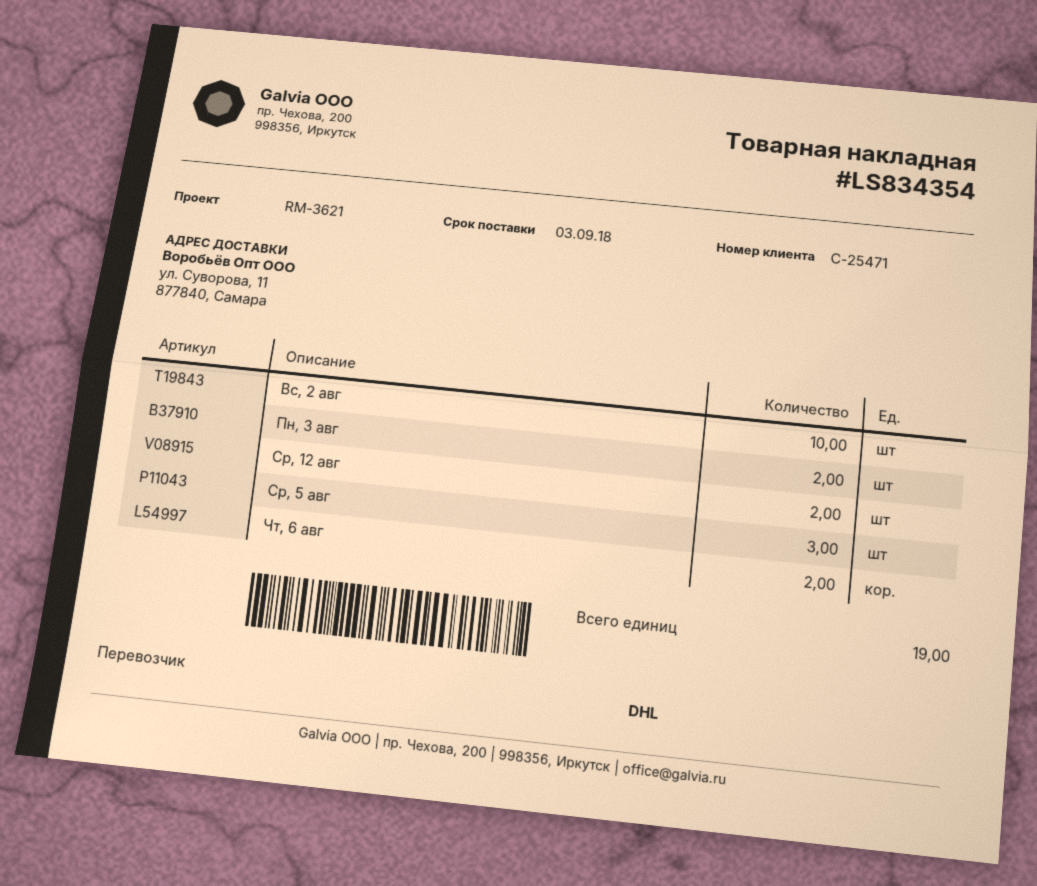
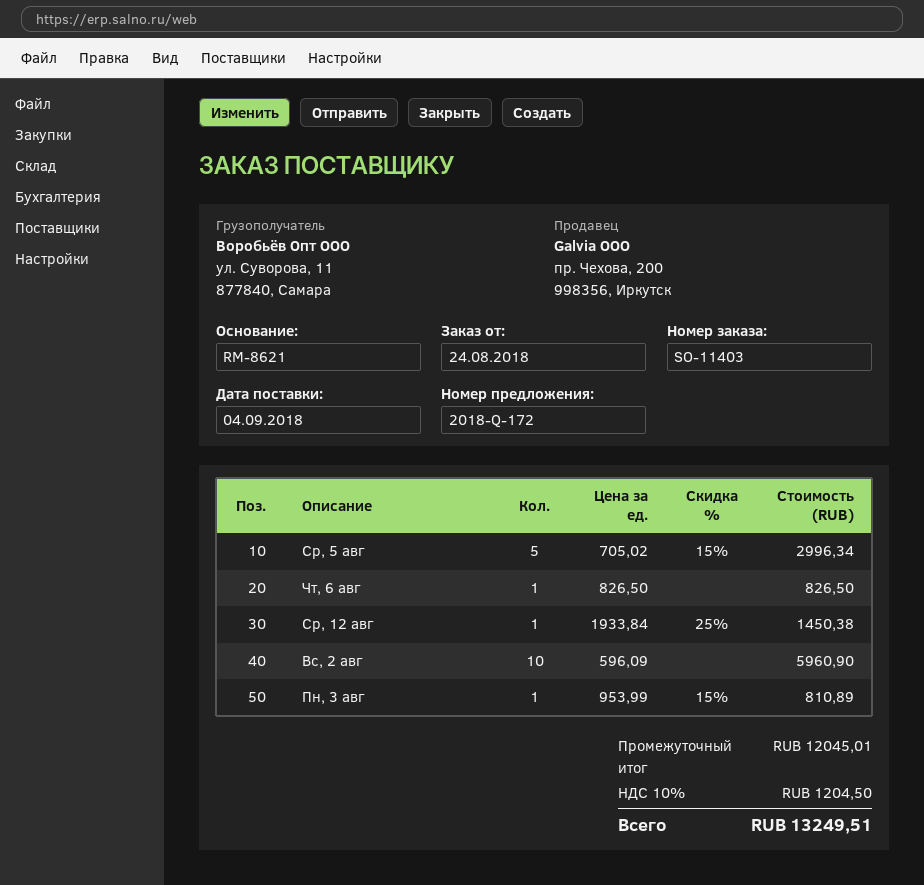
delivery date: 2018-09-03 -> 2018-09-04
reference: RM-3621 -> RM-8621
Пн, 3 авг: 2 -> 1
Ср, 12 авг: 2 -> 1
Ср, 5 авг: 3 -> 5
Чт, 6 авг: 2 -> 1

